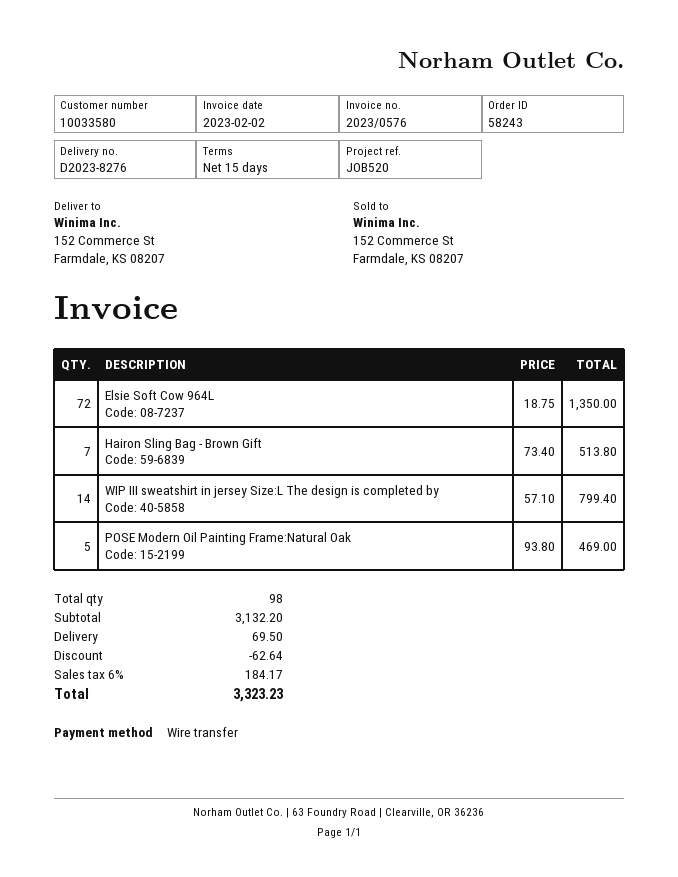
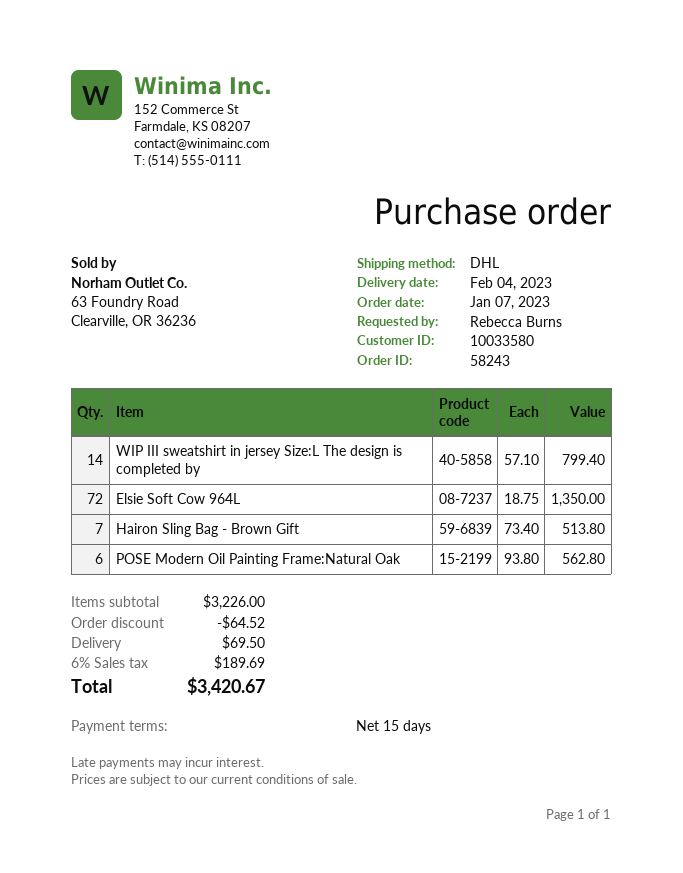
POSE Modern Oil Painting Frame:Natural Oak: 5 x 93.80 = 469.00 -> 6 x 93.80 = 562.80
subtotal: 3132.20 -> 3226.00
discount: 62.64 -> 64.52
tax: 6% = 184.17 -> 6% = 189.69
total: 3323.23 -> 3420.67

